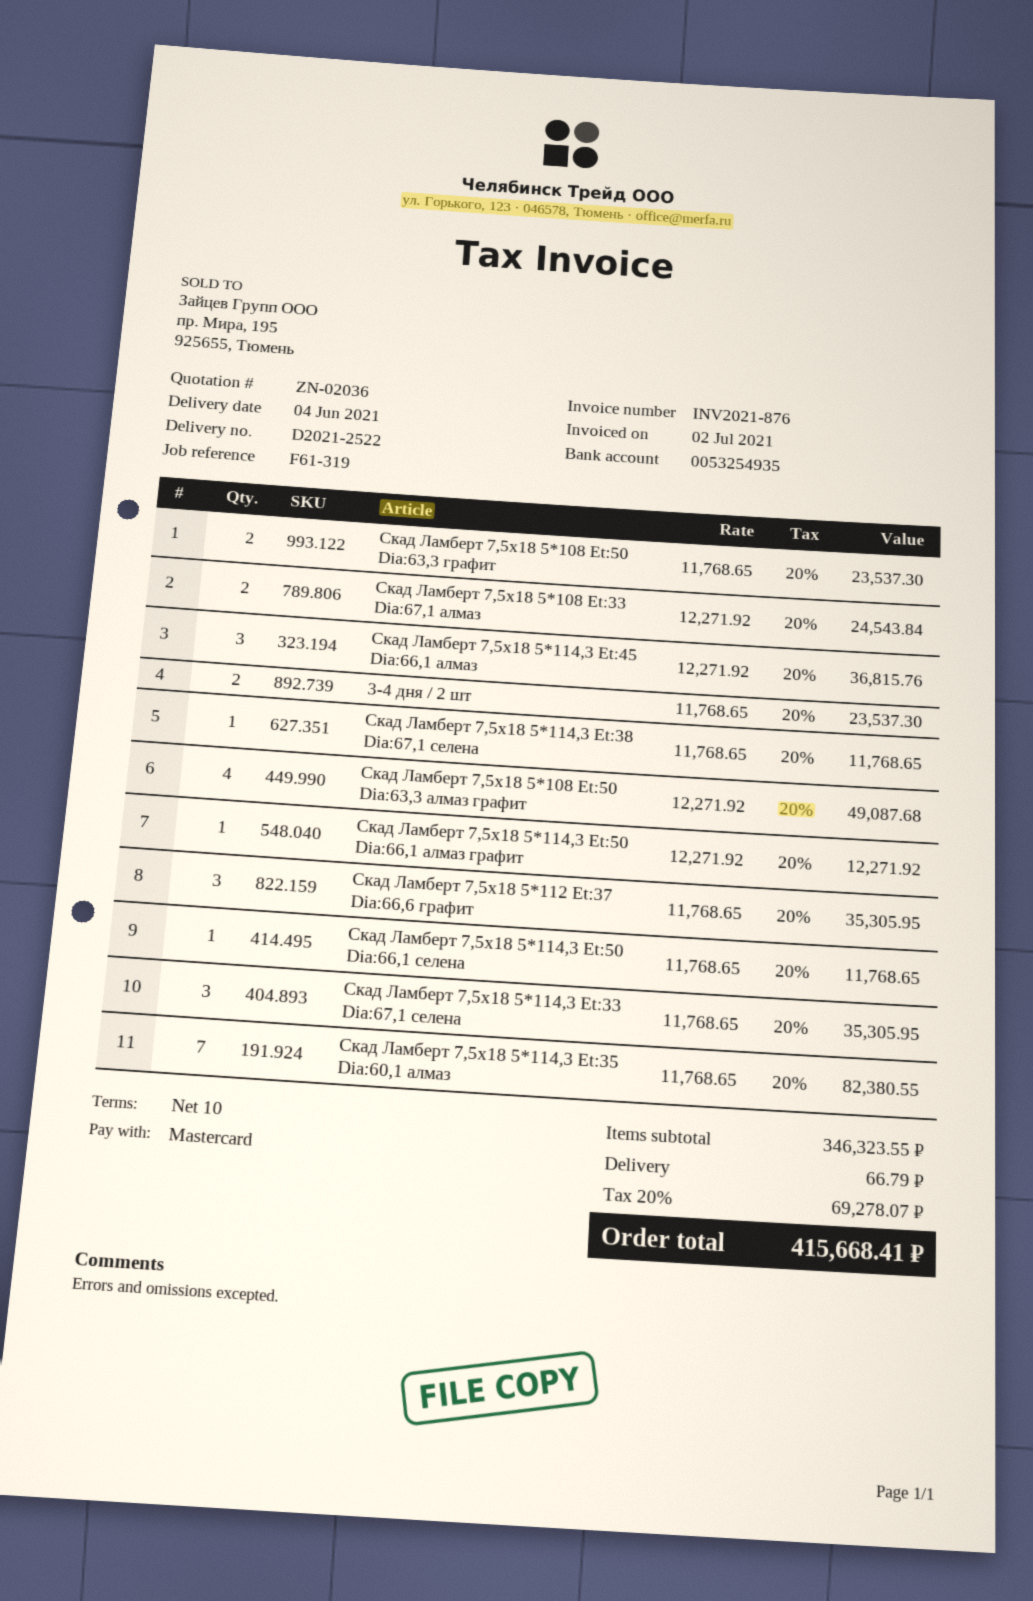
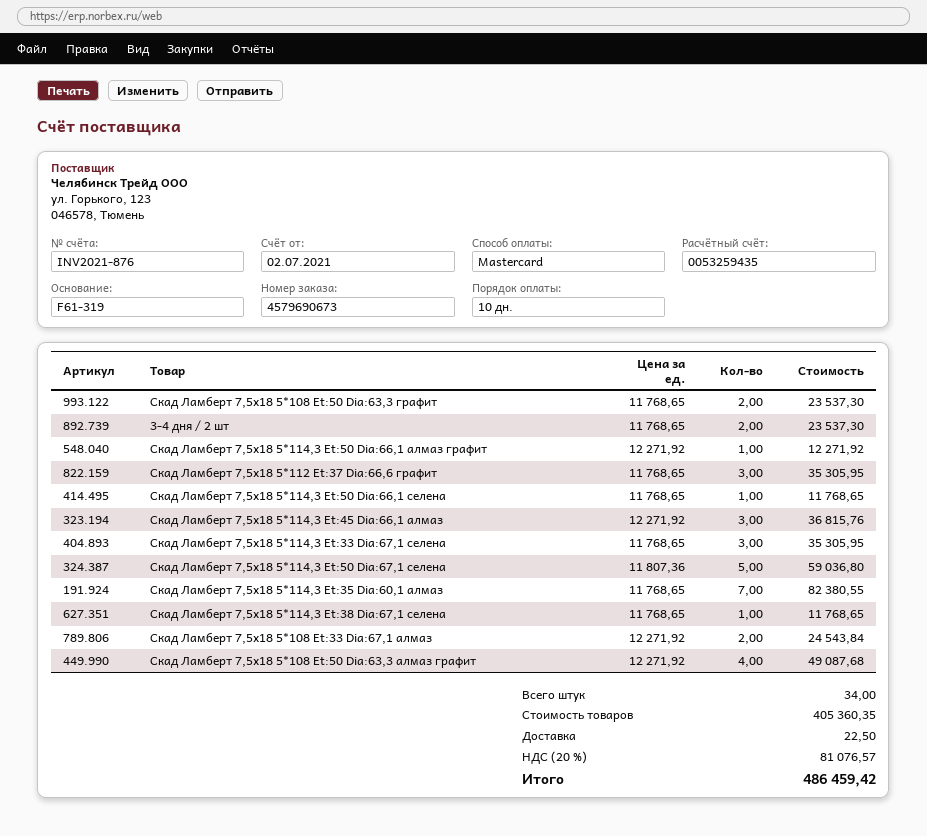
bank account: 0053254935 -> 0053259435
Скад Ламберт 7,5x18 5*114,3 Et:50 Dia:67,1 селена: none -> 5 x 11807.36 = 59036.80
subtotal: 346323.55 -> 405360.35
shipping: 66.79 -> 22.50
tax: 20% = 69278.07 -> 20% = 81076.57
total: 415668.41 -> 486459.42

